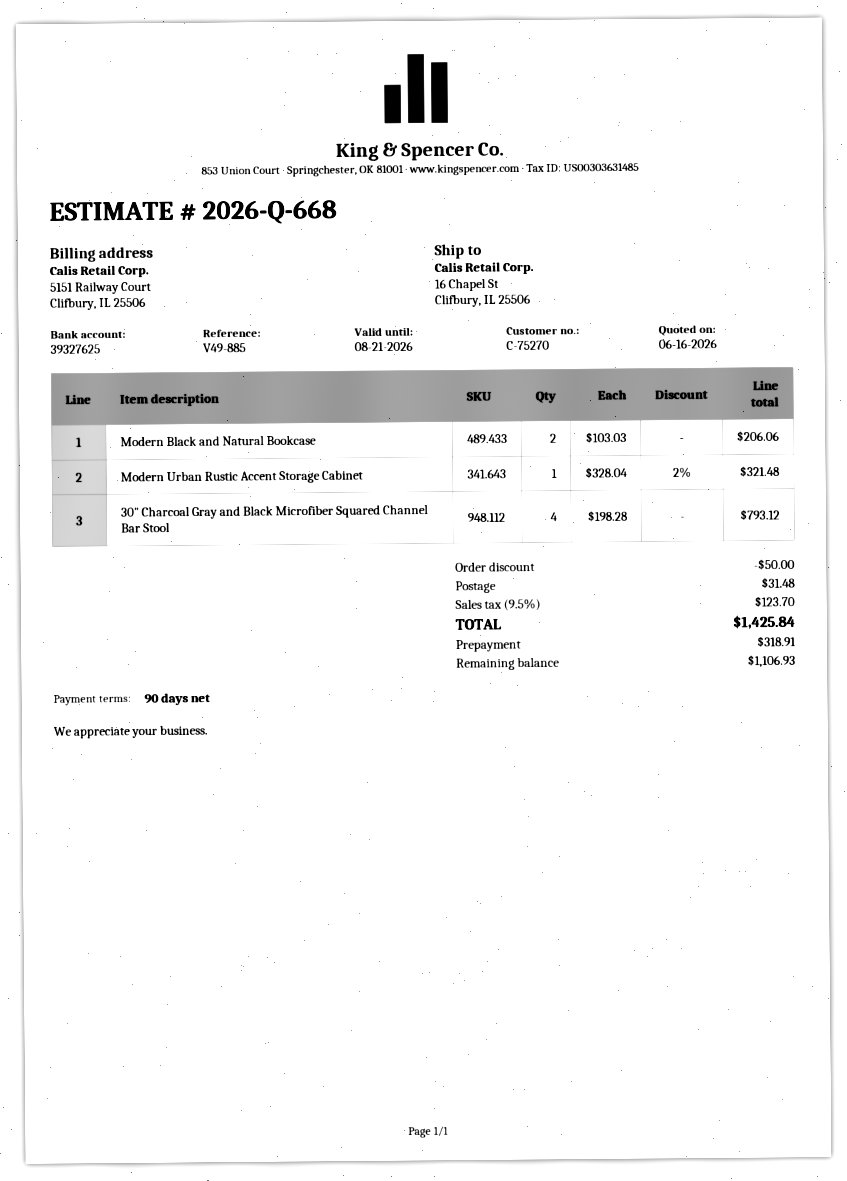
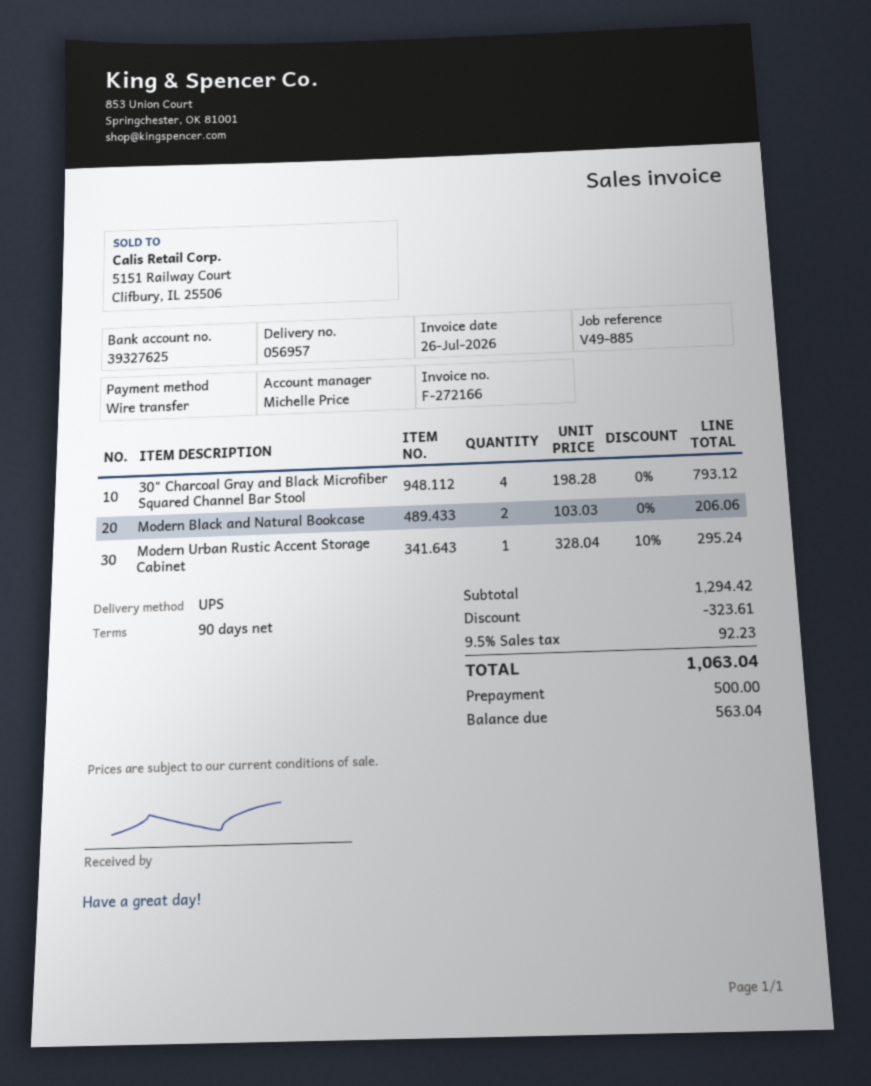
Modern Urban Rustic Accent Storage Cabinet: 1 x 328.04 - 2% = 321.48 -> 1 x 328.04 - 10% = 295.24
discount: 50.00 -> 323.61
shipping: 31.48 -> none
tax: 9.5% = 123.70 -> 9.5% = 92.23
total: 1425.84 -> 1063.04
deposit: 318.91 -> 500.00
balance: 1106.93 -> 563.04

